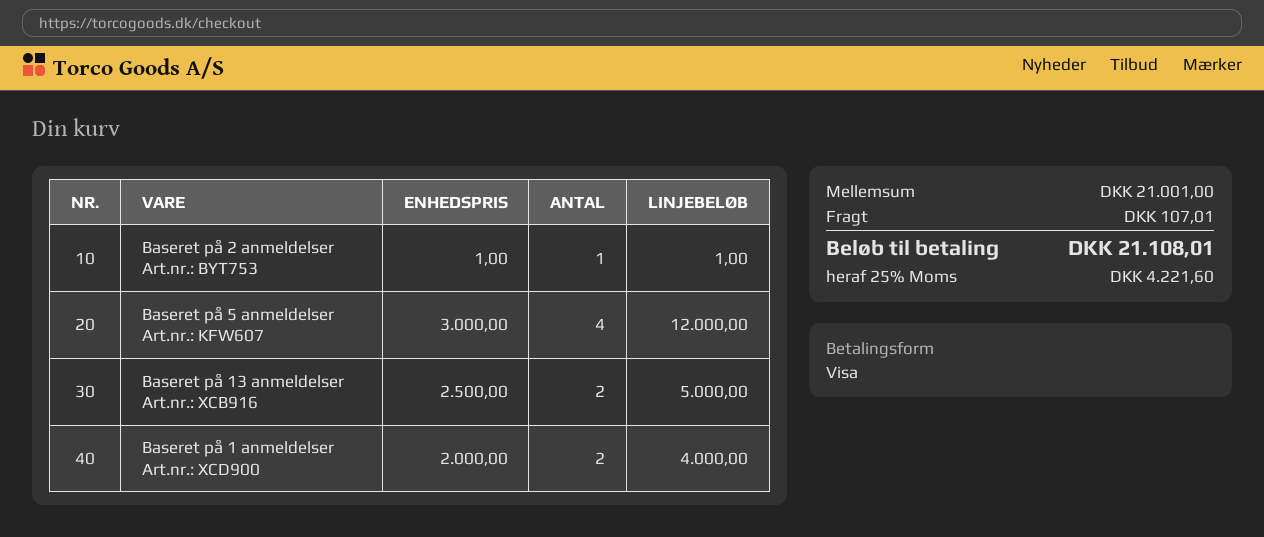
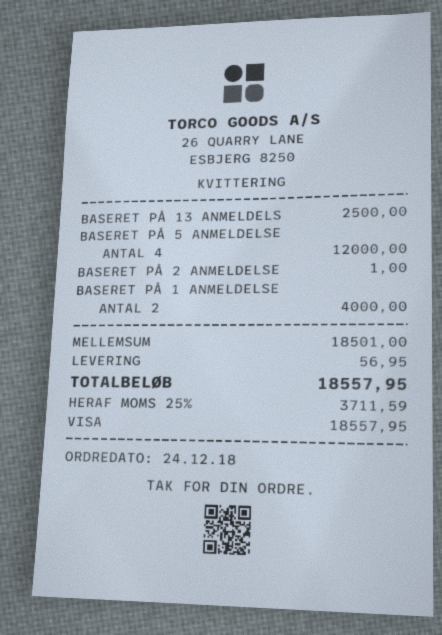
Baseret på 13 anmeldelser: 2 for 5000.00 -> 1 for 2500.00
subtotal: 21001.00 -> 18501.00
shipping: 107.01 -> 56.95
tax: 25% = 4221.60 -> 25% = 3711.59
total: 21108.01 -> 18557.95

